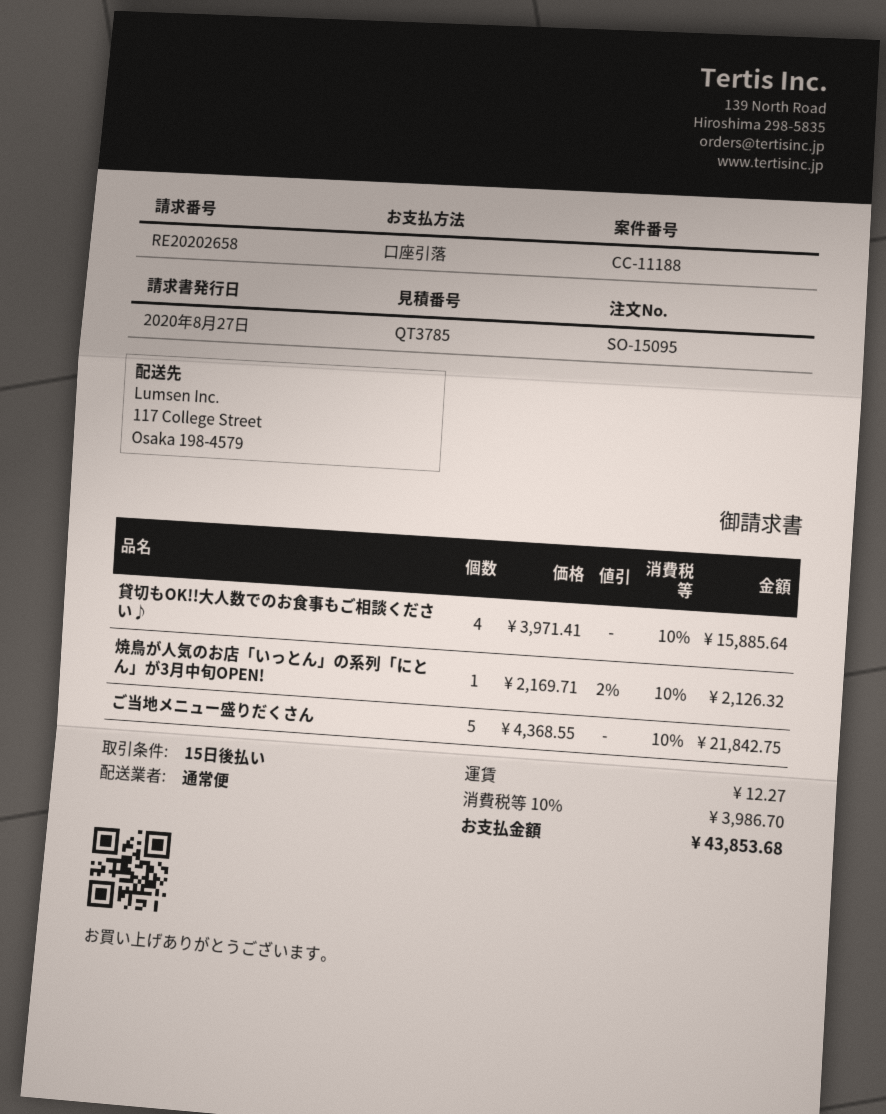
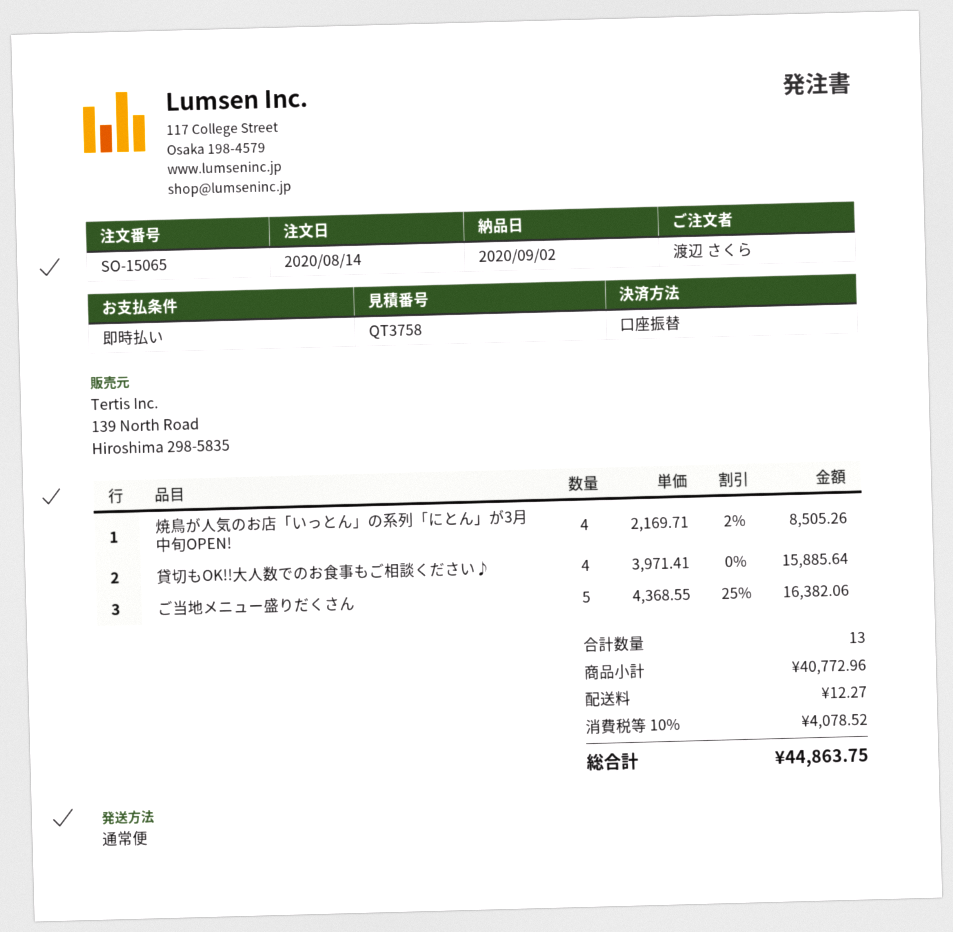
quote number: QT3785 -> QT3758
order number: SO-15095 -> SO-15065
payment terms: 15 days -> on receipt
焼鳥が人気のお店「いっとん」の系列「にとん」が3月中旬OPEN!: 1 x 2169.71 - 2% = 2126.32 -> 4 x 2169.71 - 2% = 8505.26
ご当地メニュー盛りだくさん: 5 x 4368.55 = 21842.75 -> 5 x 4368.55 - 25% = 16382.06
tax: 10% = 3986.70 -> 10% = 4078.52
total: 43853.68 -> 44863.75

